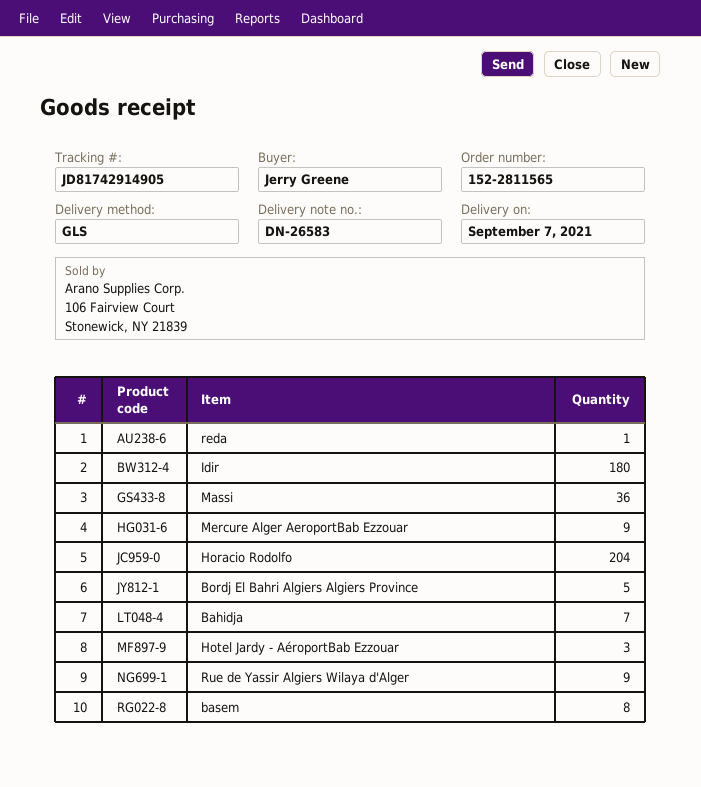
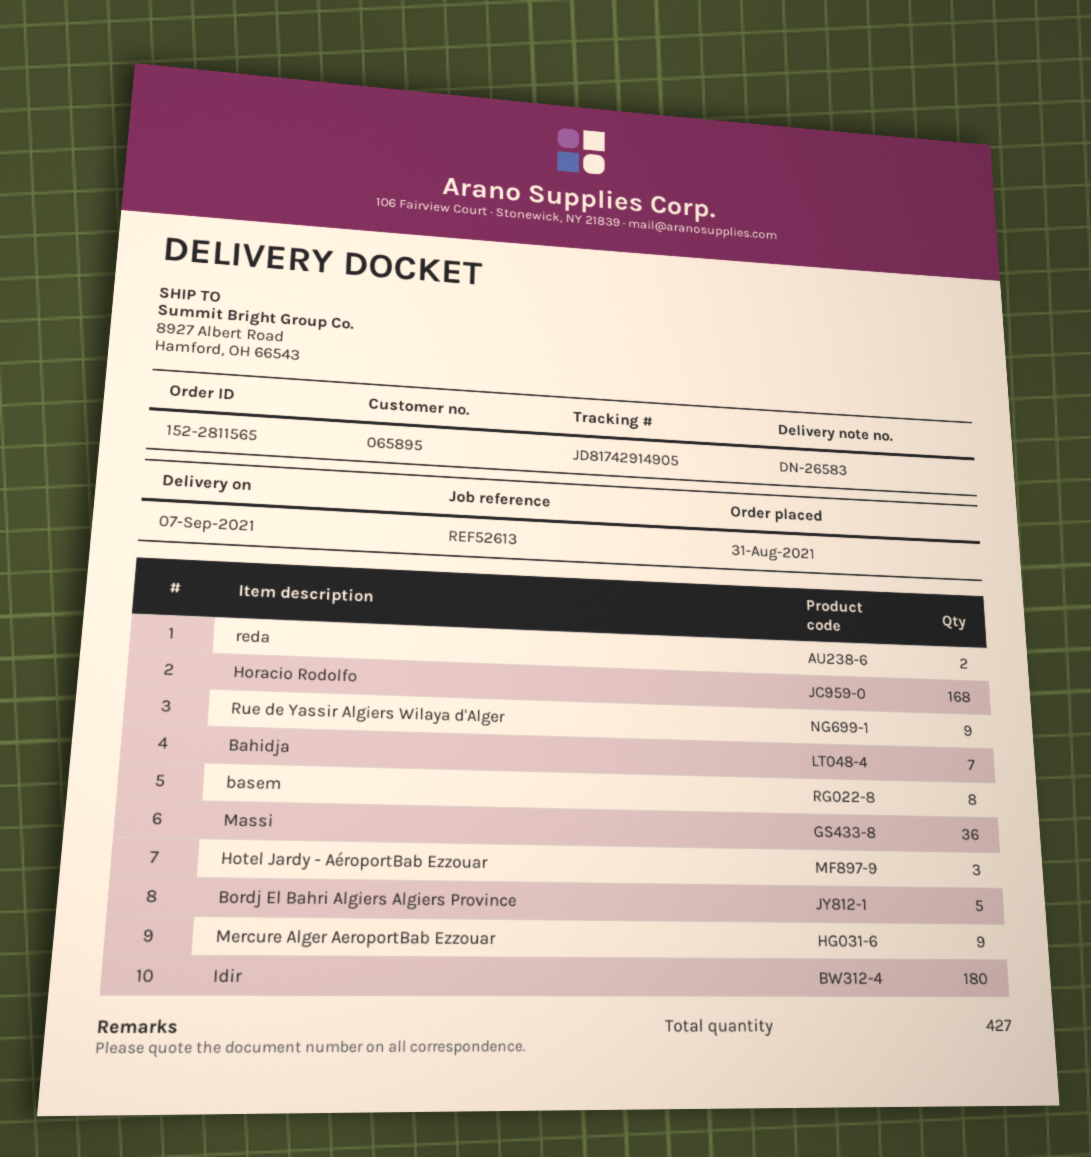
reda: 1 -> 2
Horacio Rodolfo: 204 -> 168

